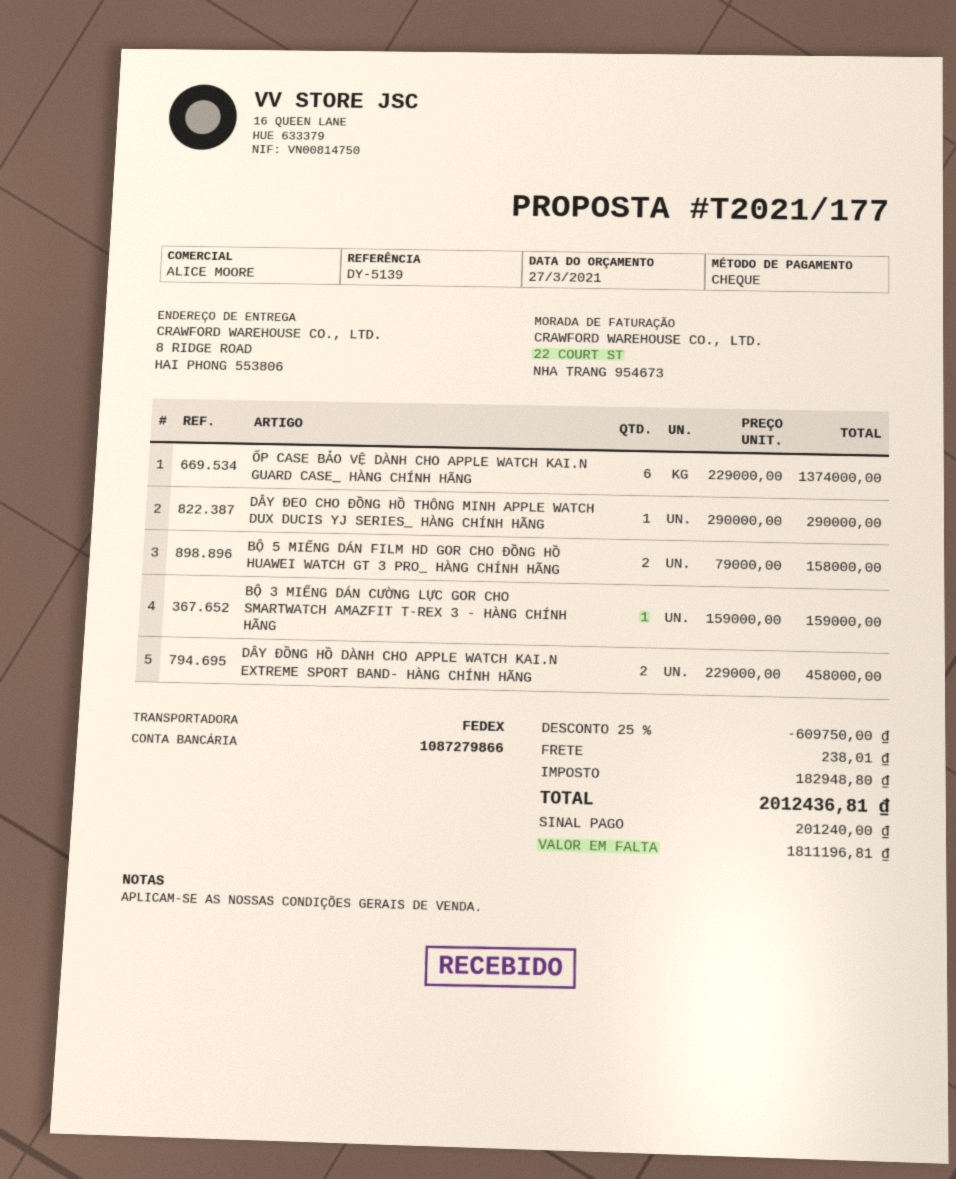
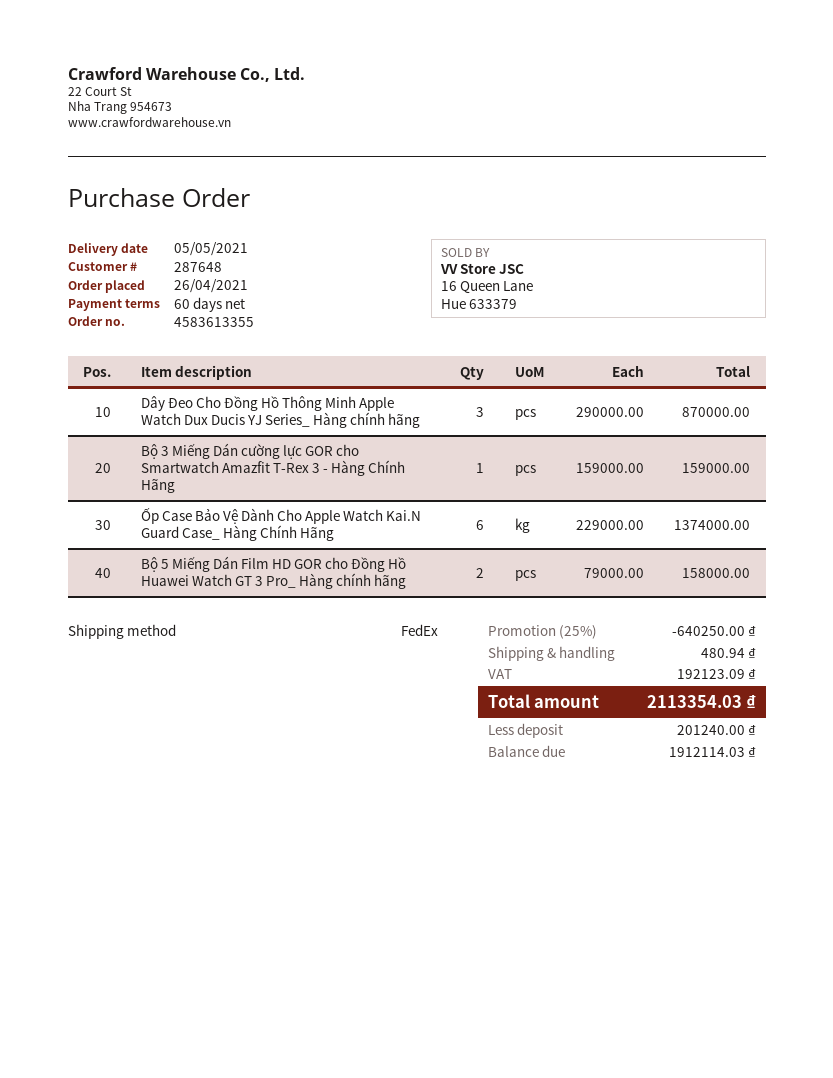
DÂY ĐEO CHO ĐỒNG HỒ THÔNG MINH APPLE WATCH DUX DUCIS YJ SERIES_ HÀNG CHÍNH HÃNG: 1 x 290000.00 = 290000.00 -> 3 x 290000.00 = 870000.00
DÂY ĐỒNG HỒ DÀNH CHO APPLE WATCH KAI.N EXTREME SPORT BAND- HÀNG CHÍNH HÃNG: 2 x 229000.00 = 458000.00 -> none
discount: 25% = 609750.00 -> 25% = 640250.00
shipping: 238.01 -> 480.94
tax: 182948.80 -> 192123.09
total: 2012436.81 -> 2113354.03
balance: 1811196.81 -> 1912114.03

